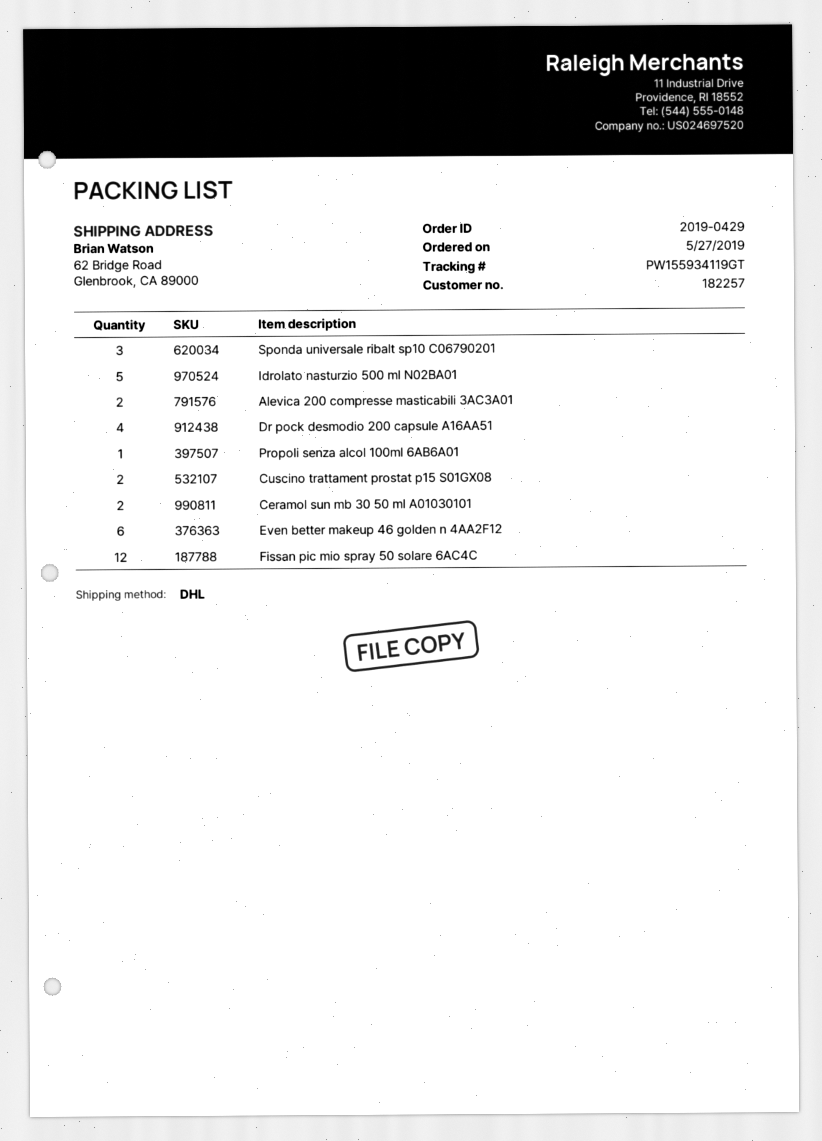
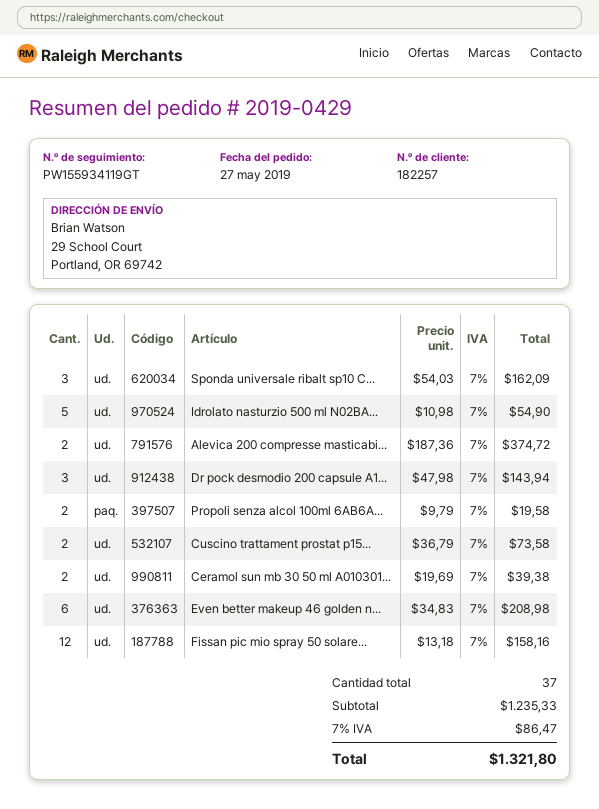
ship to: 62 Bridge Road, Glenbrook, CA 89000 -> 29 School Court, Portland, OR 69742
Dr pock desmodio 200 capsule A16AA51: 4 -> 3
Propoli senza alcol 100ml 6AB6A01: 1 -> 2

